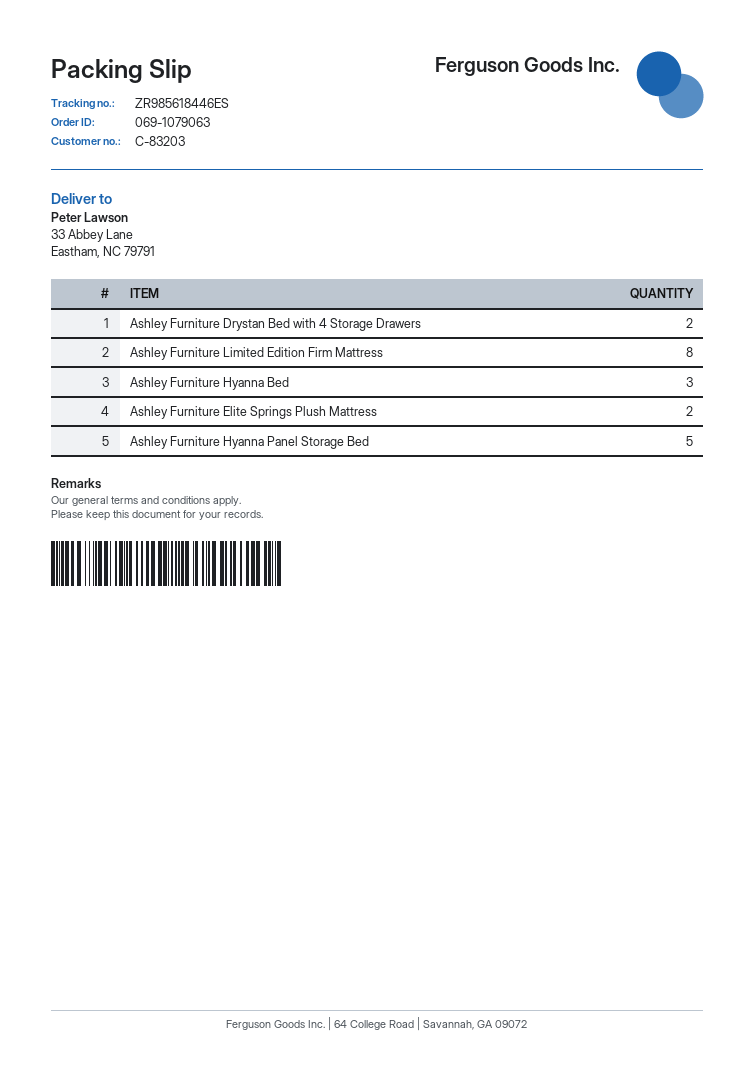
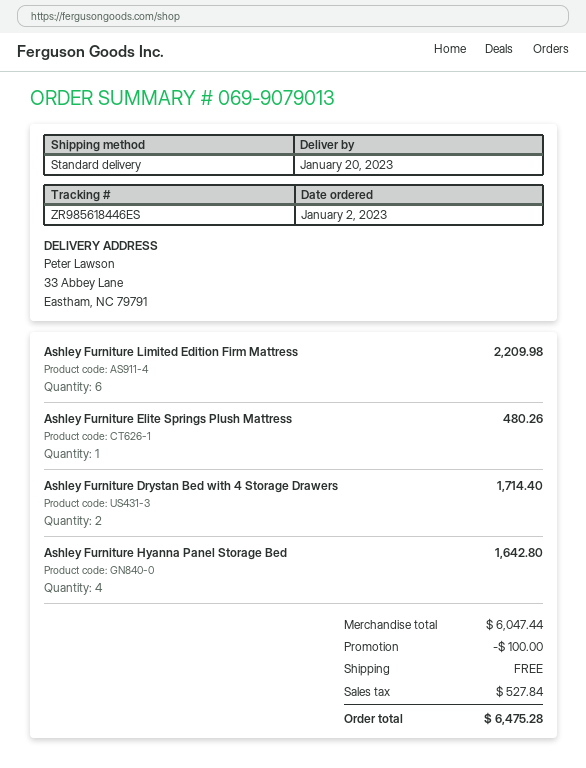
order number: 069-1079063 -> 069-9079013
Ashley Furniture Limited Edition Firm Mattress: 8 -> 6
Ashley Furniture Hyanna Bed: 3 -> none
Ashley Furniture Elite Springs Plush Mattress: 2 -> 1
Ashley Furniture Hyanna Panel Storage Bed: 5 -> 4

